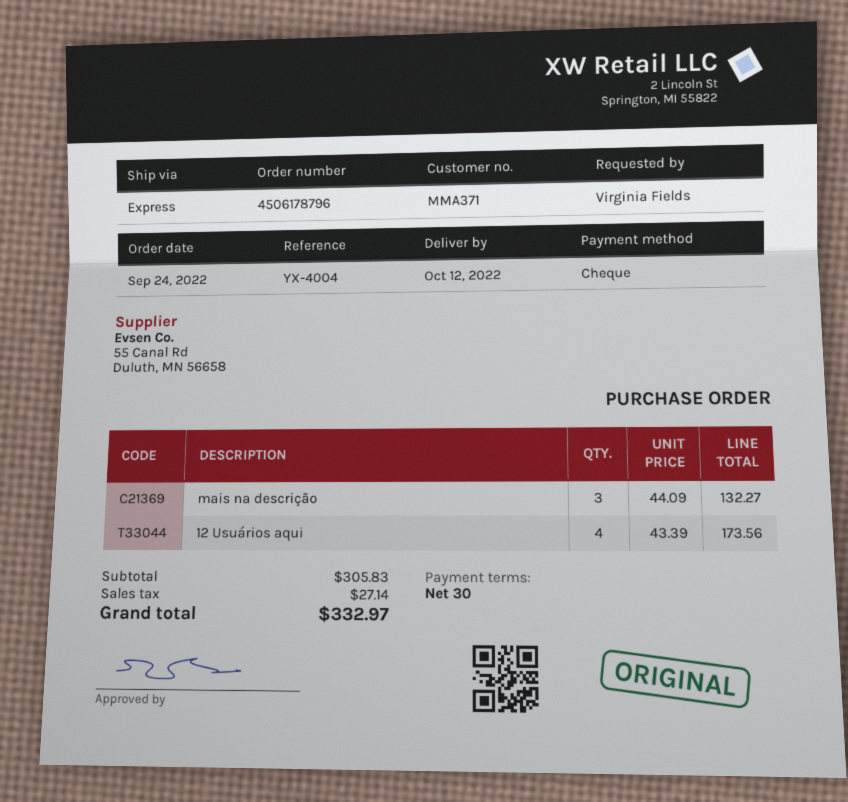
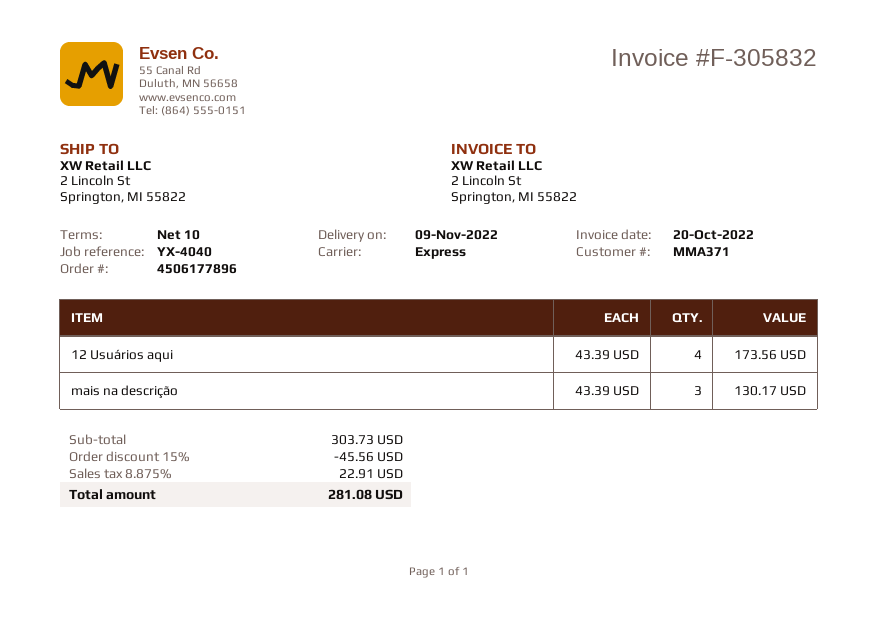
order number: 4506178796 -> 4506177896
delivery date: 2022-10-12 -> 2022-11-09
payment terms: 30 days -> 10 days
reference: YX-4004 -> YX-4040
mais na descrição: 3 x 44.09 = 132.27 -> 3 x 43.39 = 130.17
subtotal: 305.83 -> 303.73
discount: none -> 15% = 45.56
tax: 27.14 -> 22.91
total: 332.97 -> 281.08

